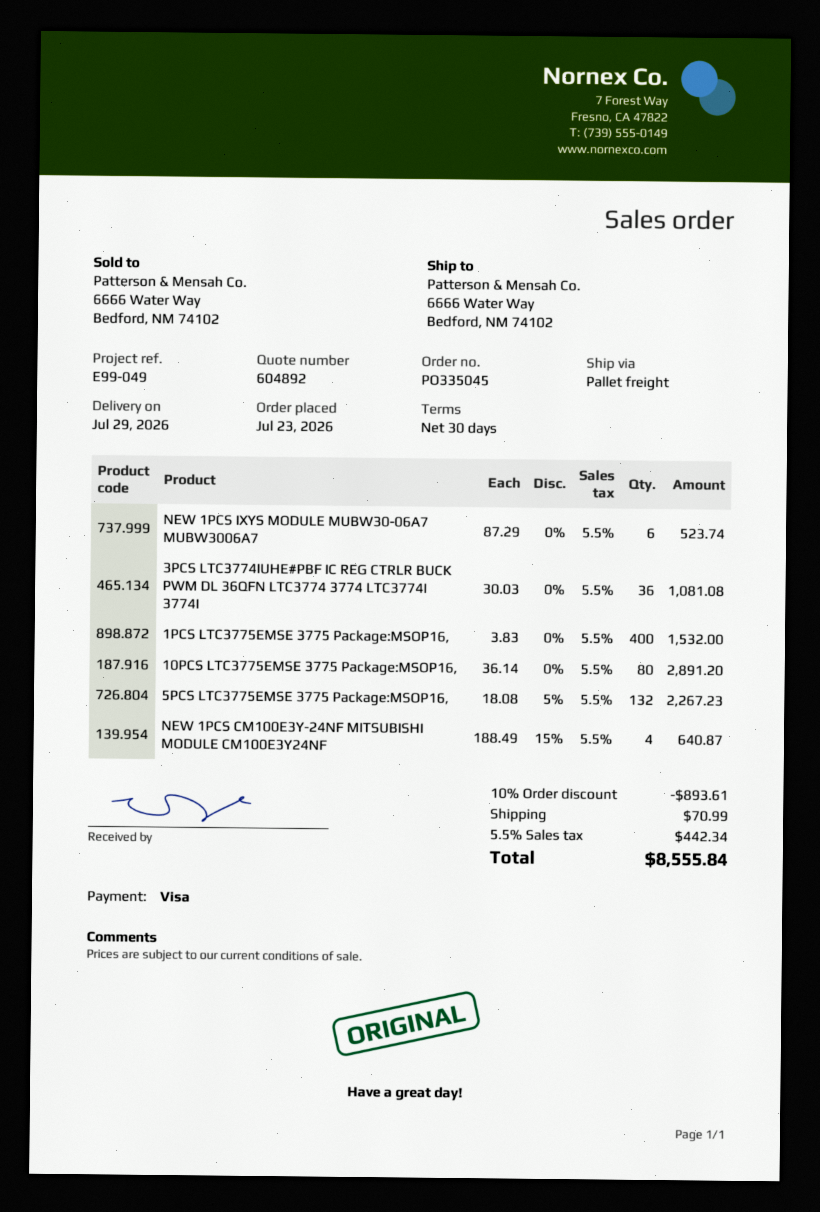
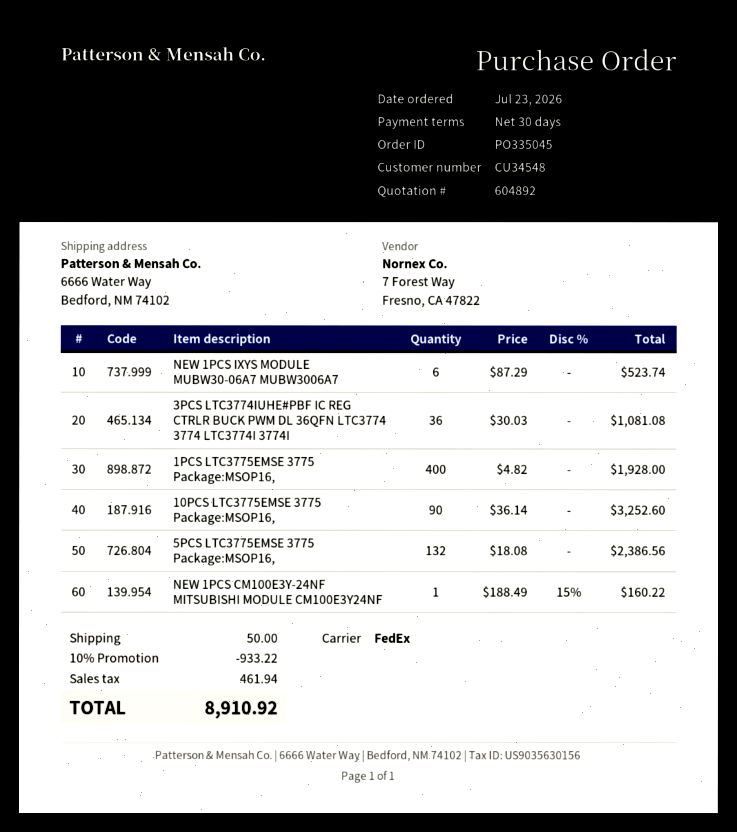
shipping method: pallet freight -> FedEx
1PCS LTC3775EMSE 3775 Package:MSOP16,: 400 x 3.83 = 1532.00 -> 400 x 4.82 = 1928.00
10PCS LTC3775EMSE 3775 Package:MSOP16,: 80 x 36.14 = 2891.20 -> 90 x 36.14 = 3252.60
5PCS LTC3775EMSE 3775 Package:MSOP16,: 132 x 18.08 - 5% = 2267.23 -> 132 x 18.08 = 2386.56
NEW 1PCS CM100E3Y-24NF MITSUBISHI MODULE CM100E3Y24NF: 4 x 188.49 - 15% = 640.87 -> 1 x 188.49 - 15% = 160.22
discount: 10% = 893.61 -> 10% = 933.22
shipping: 70.99 -> 50.00
tax: 442.34 -> 461.94
total: 8555.84 -> 8910.92

